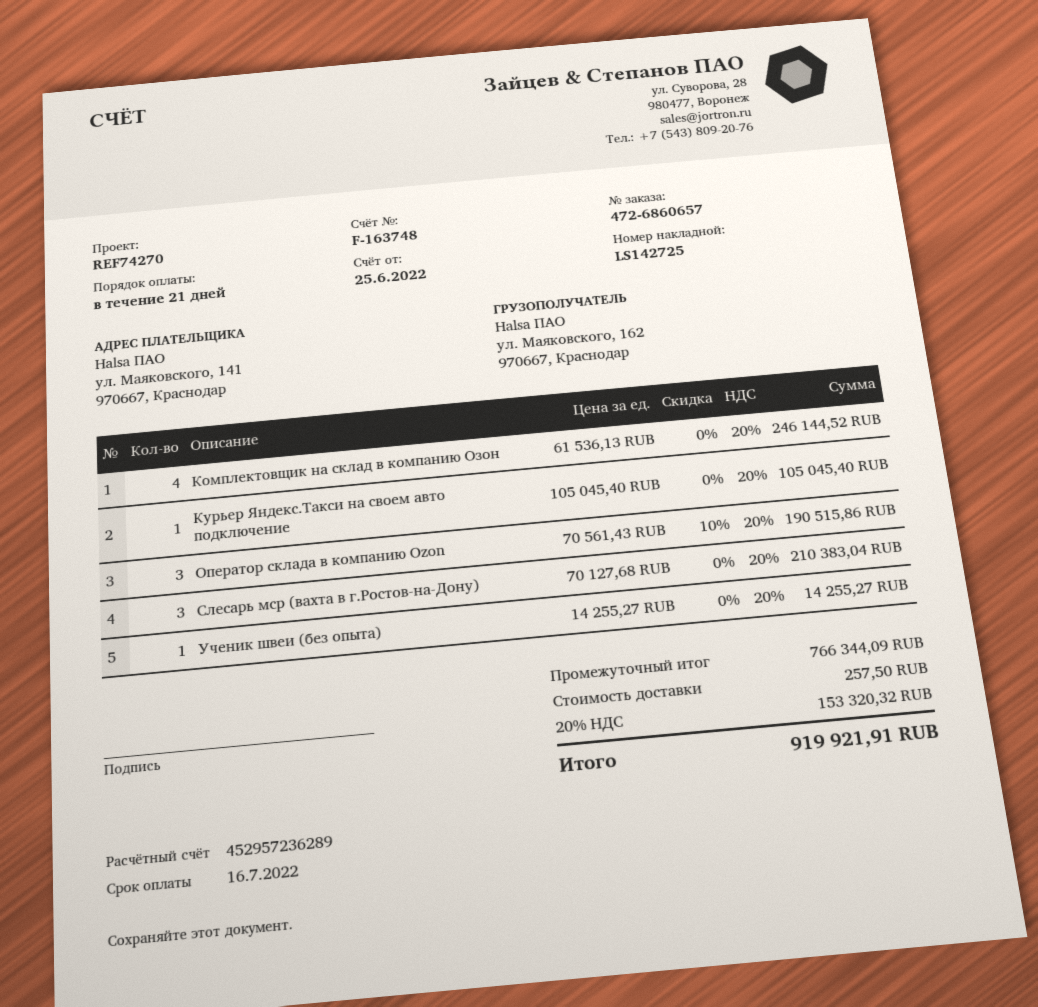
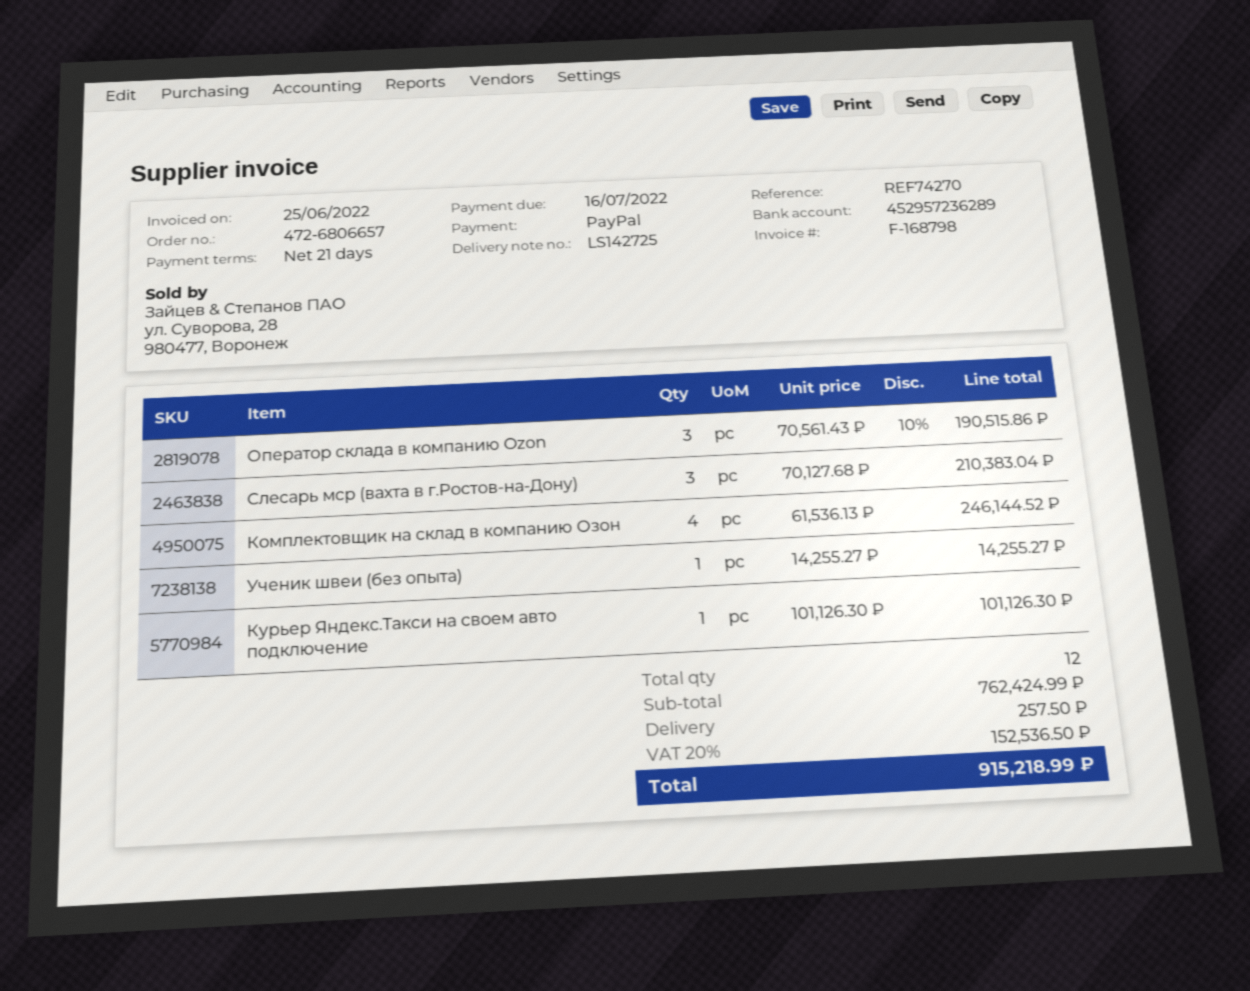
order number: 472-6860657 -> 472-6806657
invoice number: F-163748 -> F-168798
Курьер Яндекс.Такси на своем авто подключение: 1 x 105045.40 = 105045.40 -> 1 x 101126.30 = 101126.30
subtotal: 766344.09 -> 762424.99
tax: 20% = 153320.32 -> 20% = 152536.50
total: 919921.91 -> 915218.99

